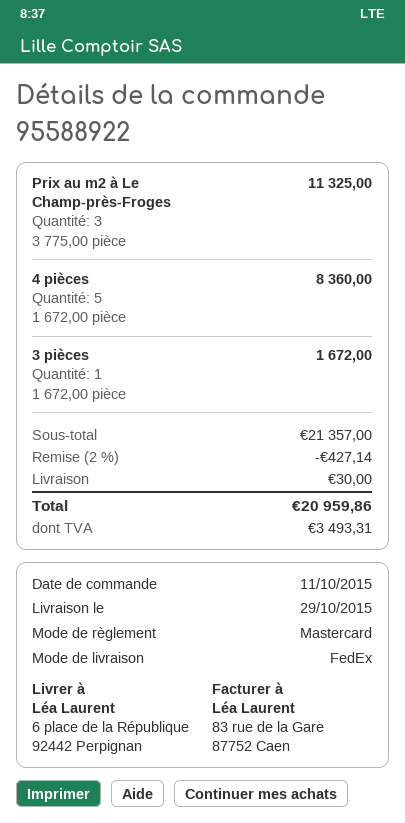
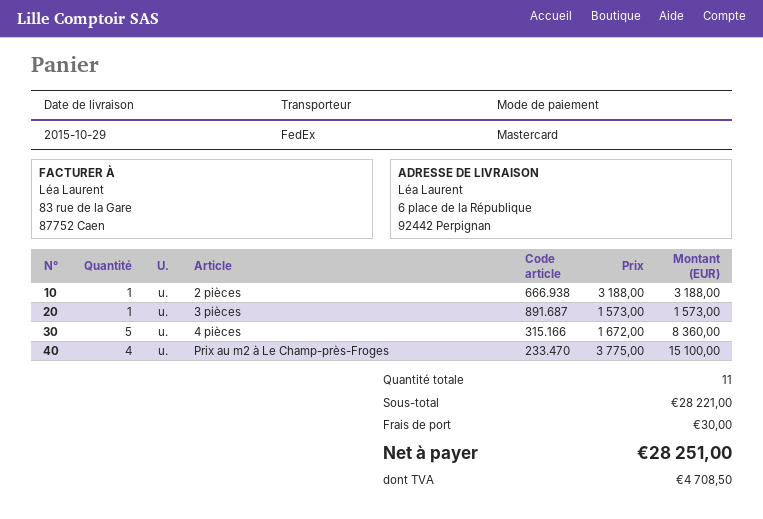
Prix au m2 à Le Champ-près-Froges: 3 x 3775.00 = 11325.00 -> 4 x 3775.00 = 15100.00
3 pièces: 1 x 1672.00 = 1672.00 -> 1 x 1573.00 = 1573.00
2 pièces: none -> 1 x 3188.00 = 3188.00
subtotal: 21357.00 -> 28221.00
discount: 2% = 427.14 -> none
tax: 3493.31 -> 4708.50
total: 20959.86 -> 28251.00

